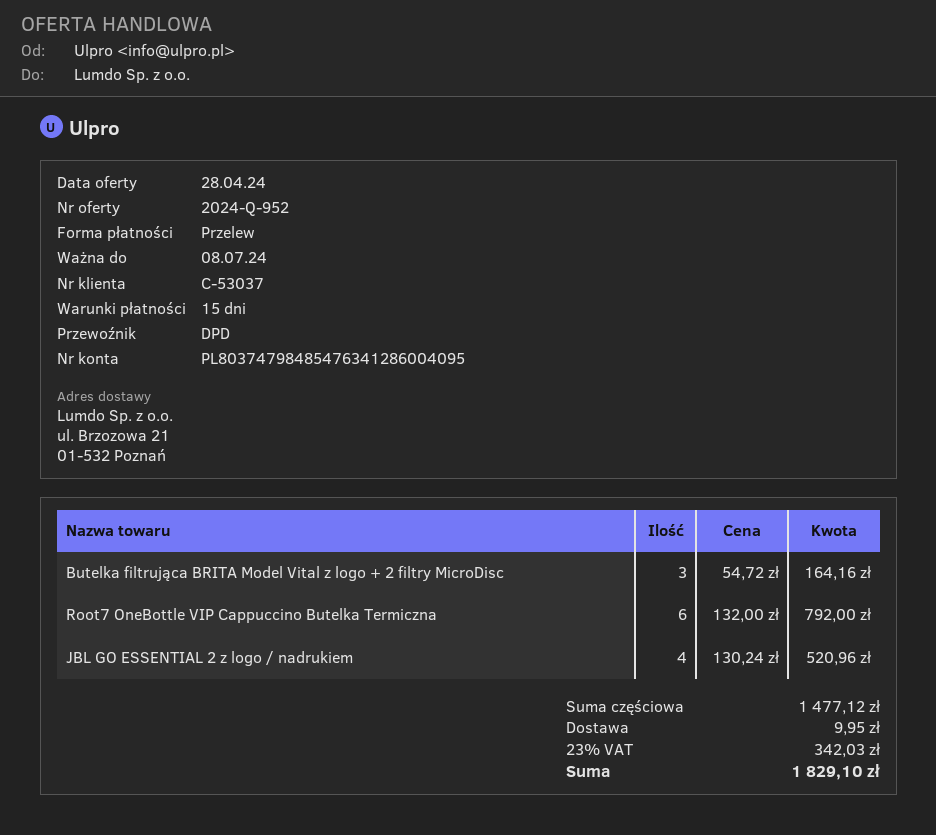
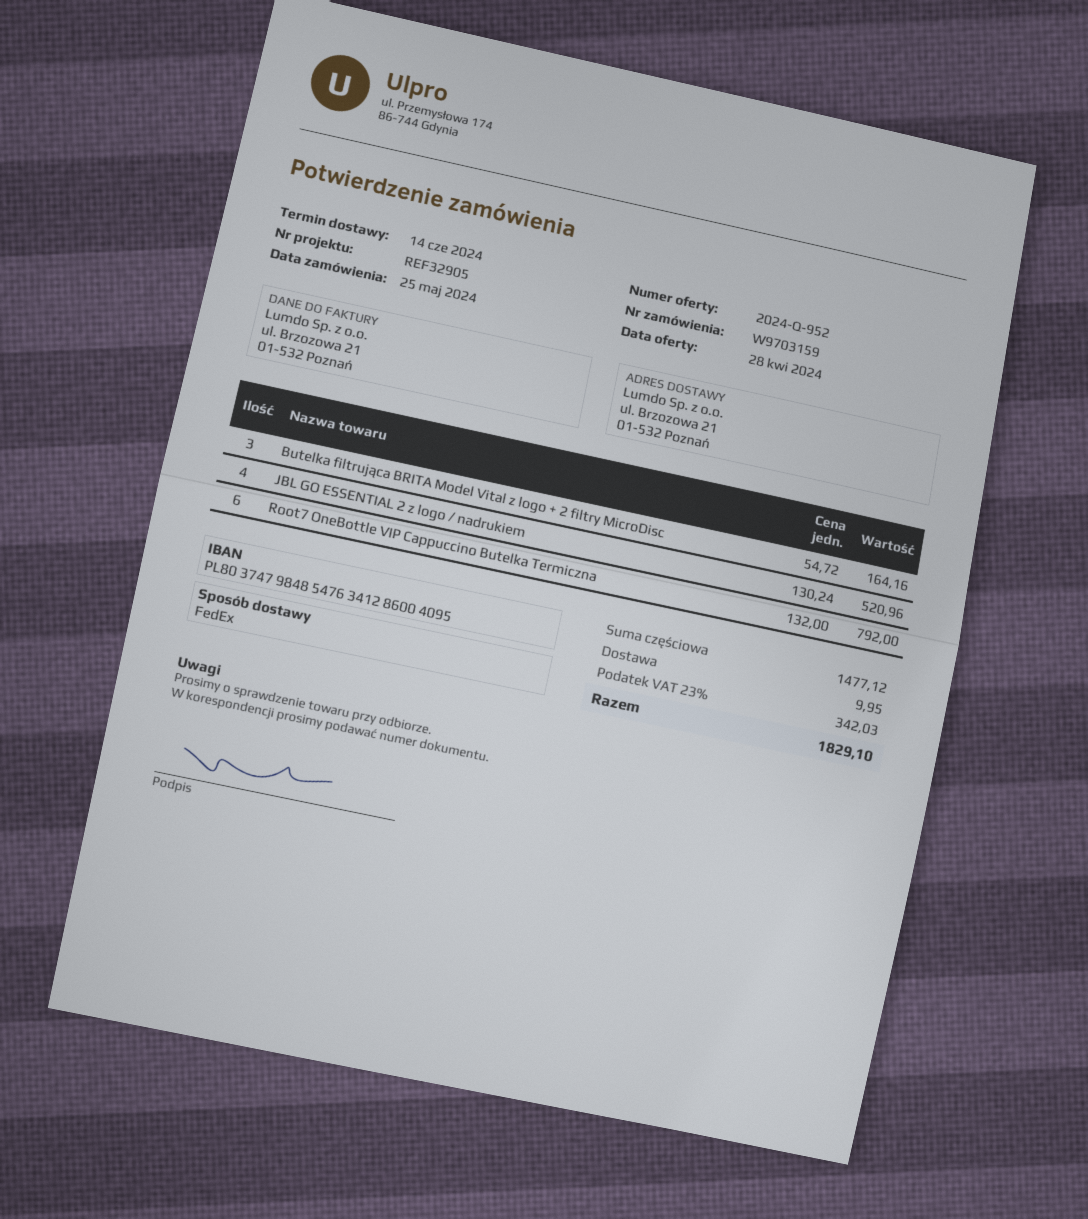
shipping method: DPD -> FedEx

